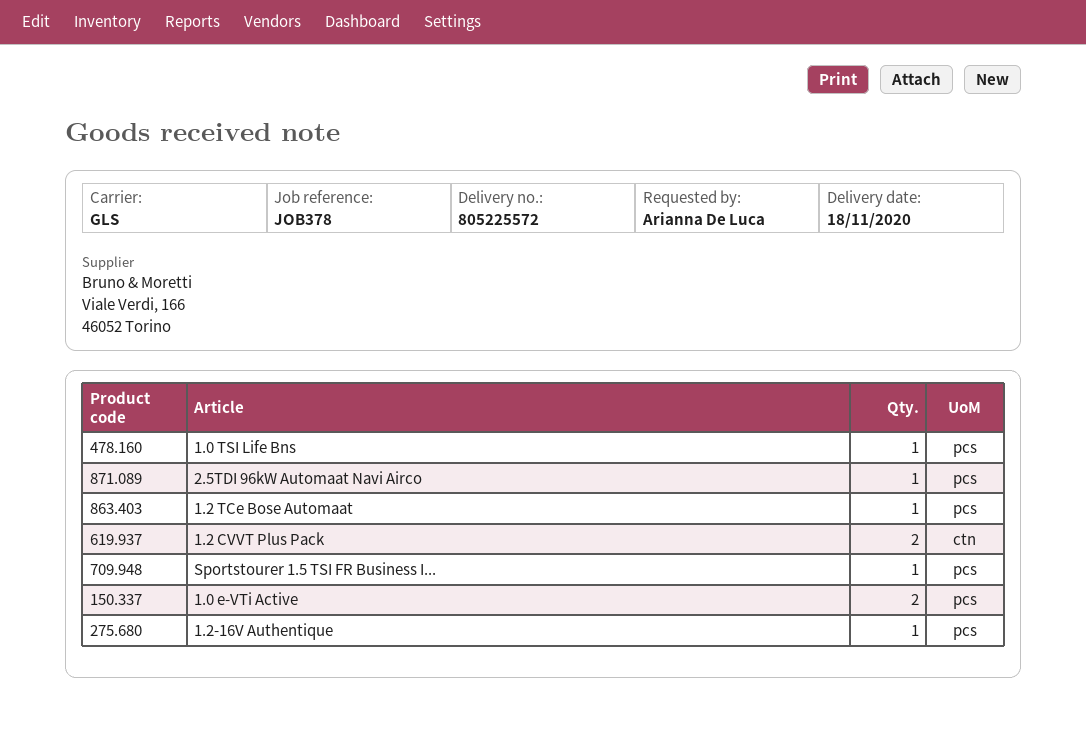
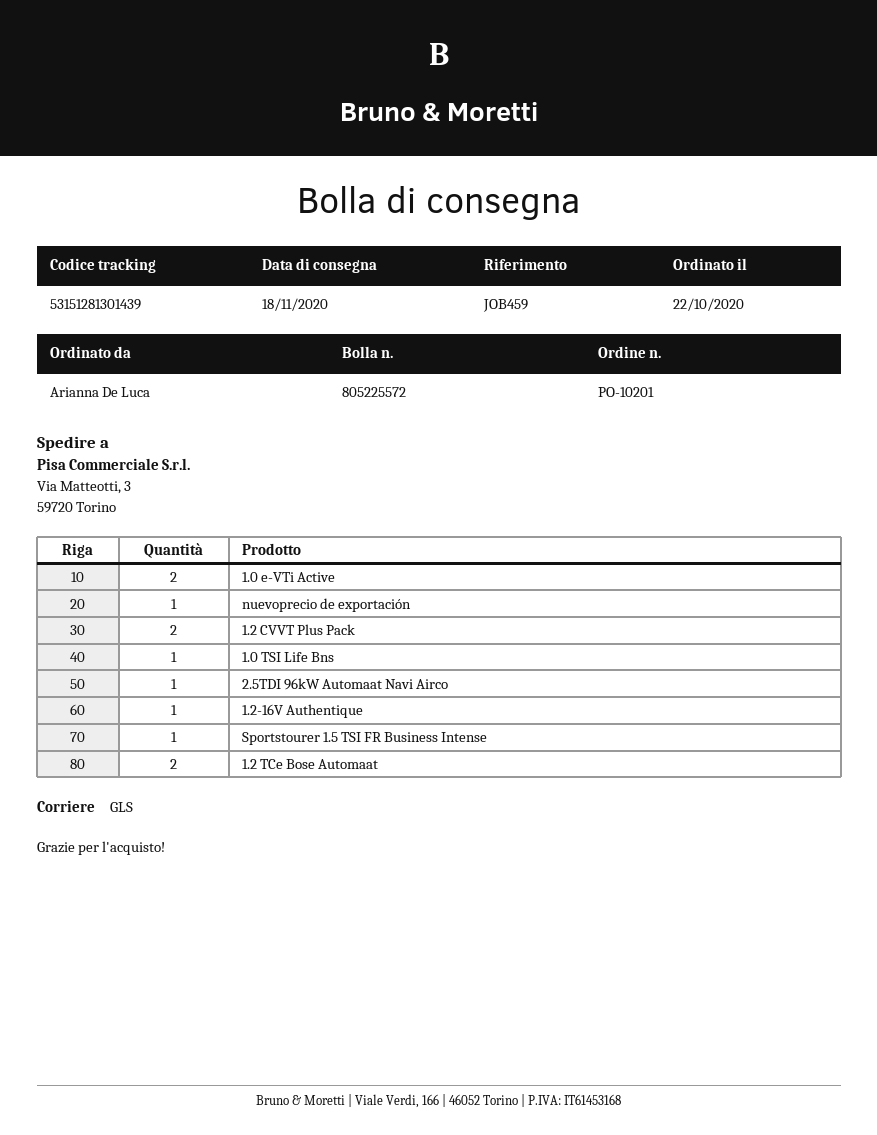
reference: JOB378 -> JOB459
1.2 TCe Bose Automaat: 1 -> 2
nuevoprecio de exportación: none -> 1

